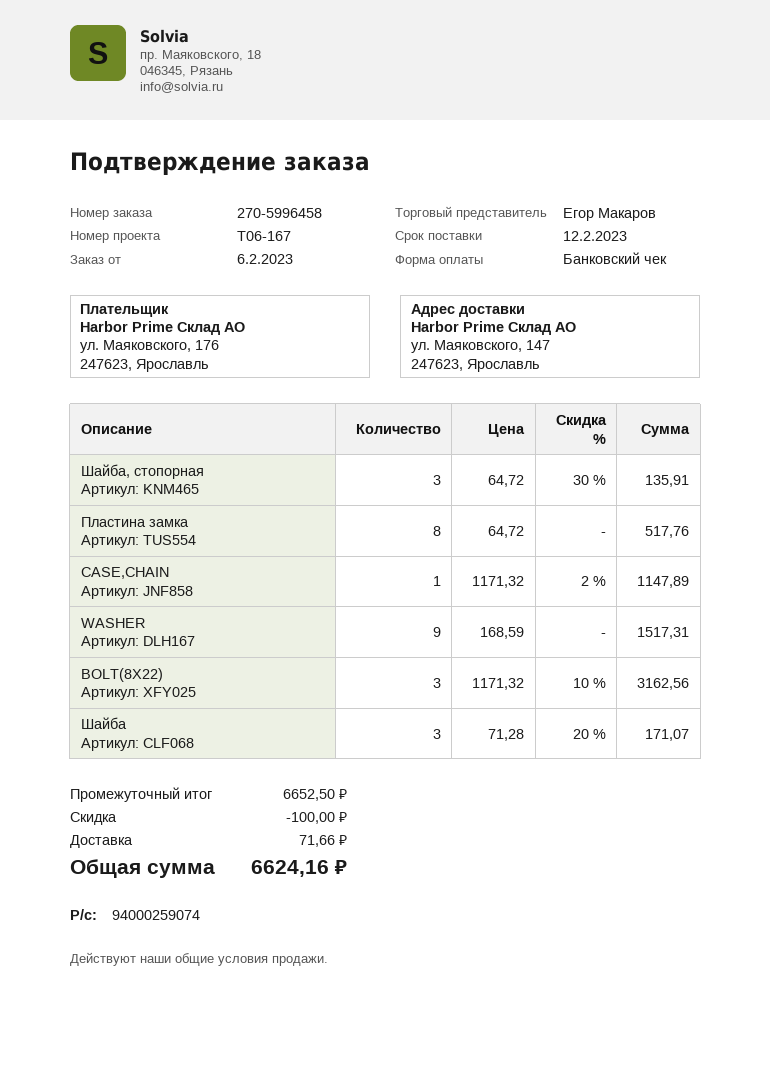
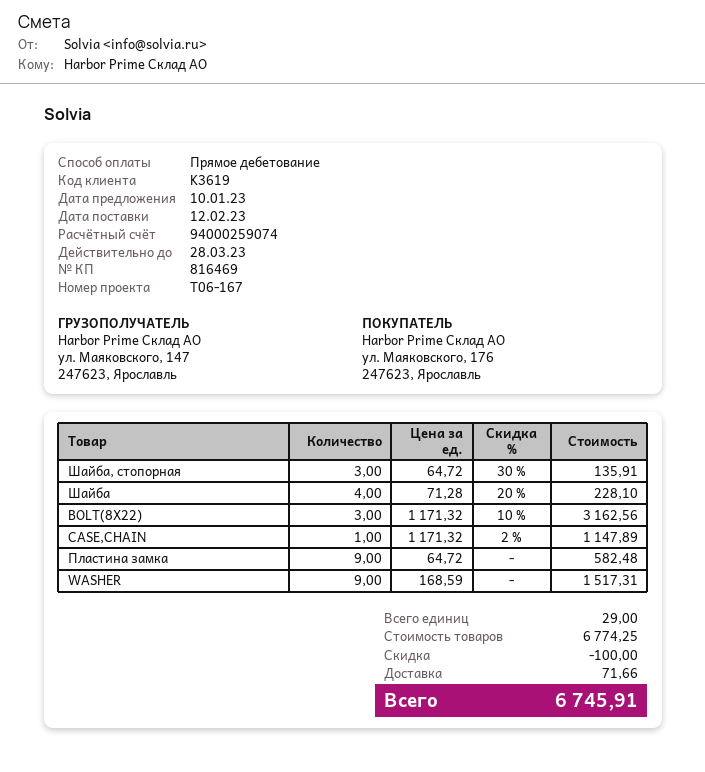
payment method: cheque -> direct debit
Пластина замка: 8 x 64.72 = 517.76 -> 9 x 64.72 = 582.48
Шайба: 3 x 71.28 - 20% = 171.07 -> 4 x 71.28 - 20% = 228.10
subtotal: 6652.50 -> 6774.25
total: 6624.16 -> 6745.91

